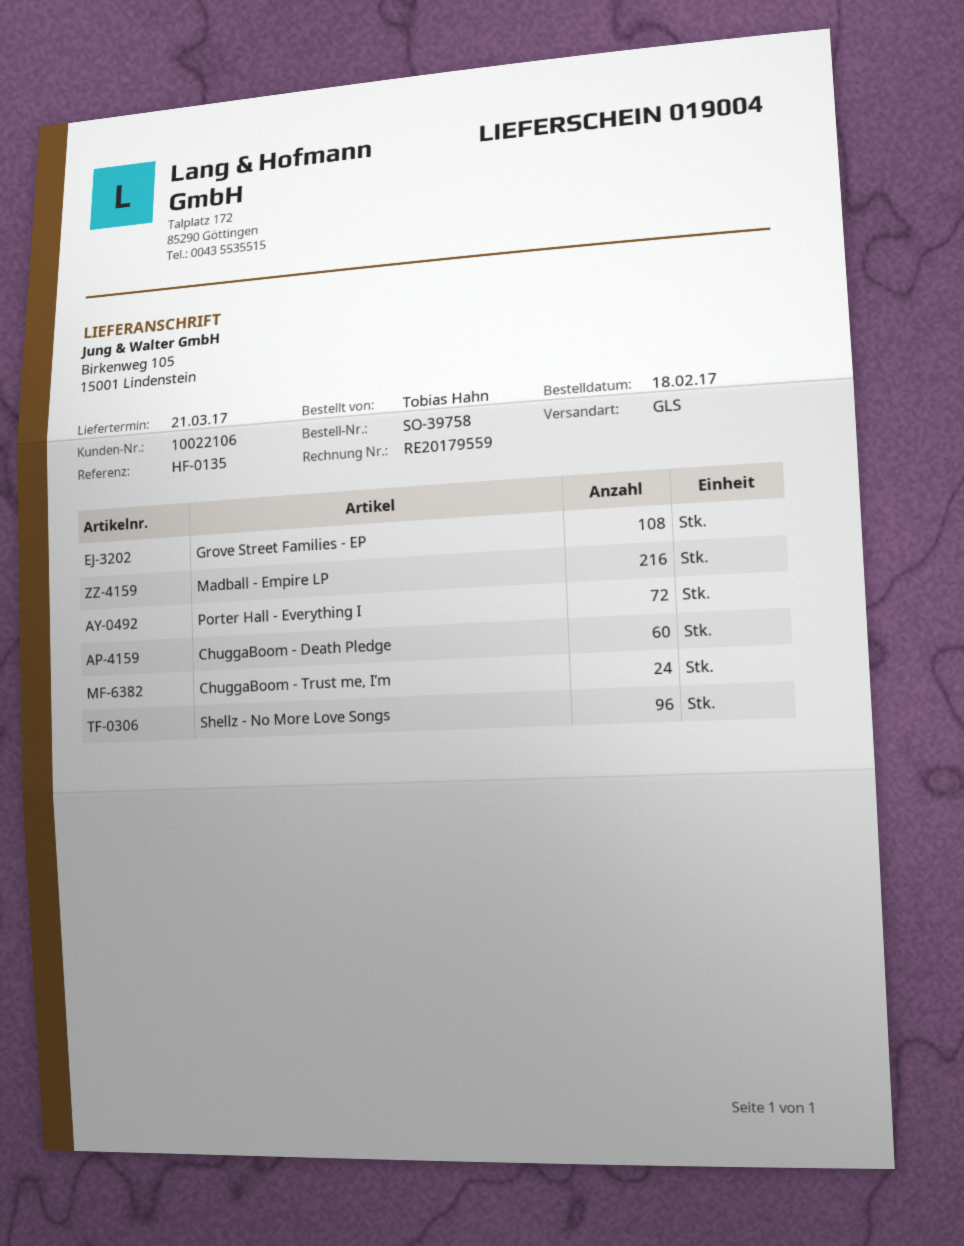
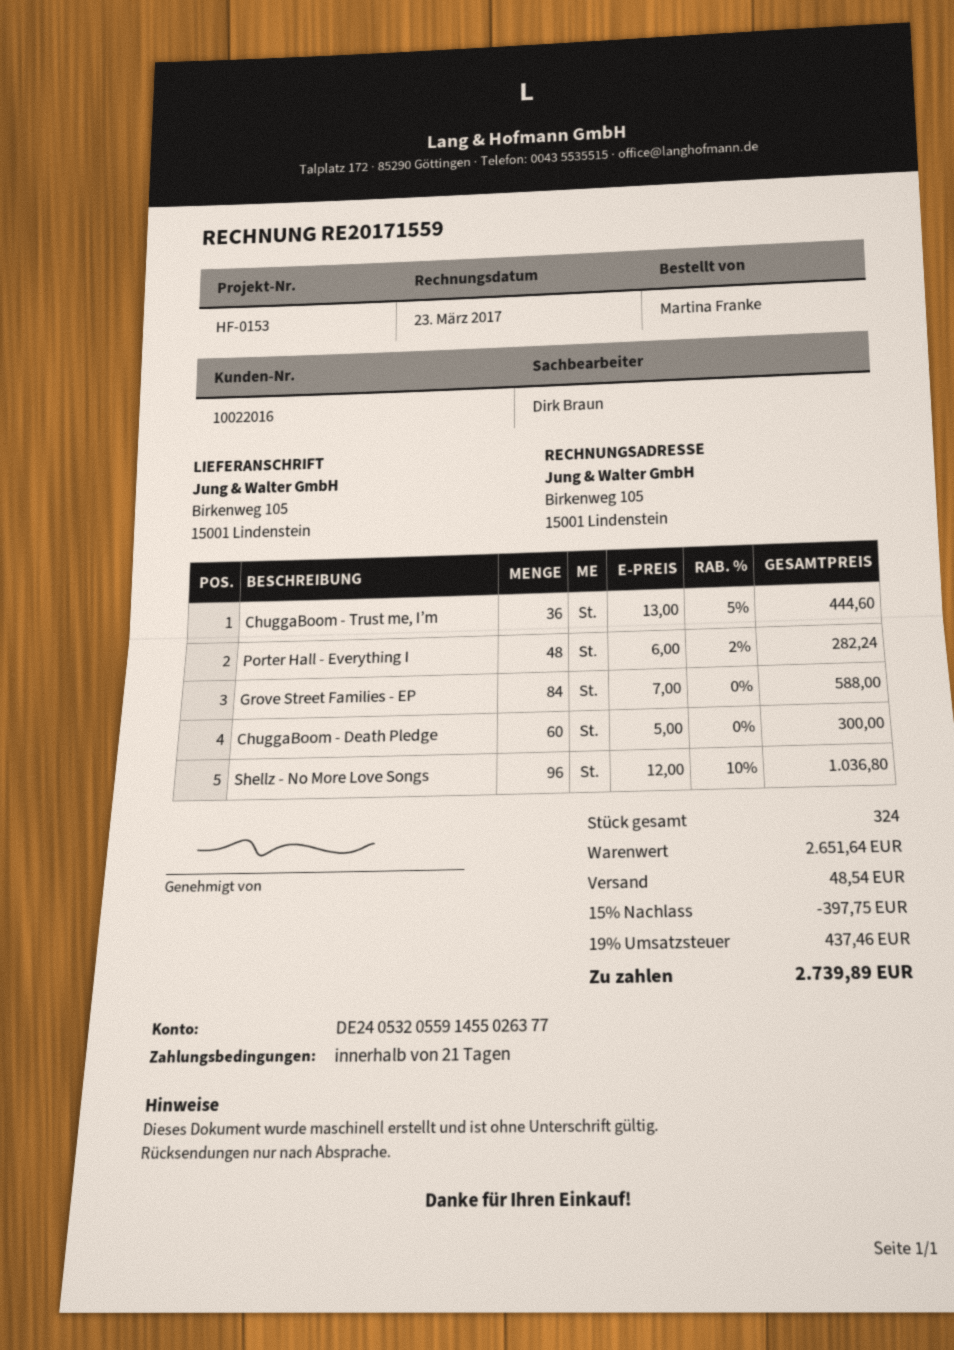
invoice number: RE20179559 -> RE20171559
customer number: 10022106 -> 10022016
reference: HF-0135 -> HF-0153
ordered by: Tobias Hahn -> Martina Franke
Grove Street Families - EP: 108 -> 84
Madball - Empire LP: 216 -> none
Porter Hall - Everything I: 72 -> 48
ChuggaBoom - Trust me, I’m: 24 -> 36

